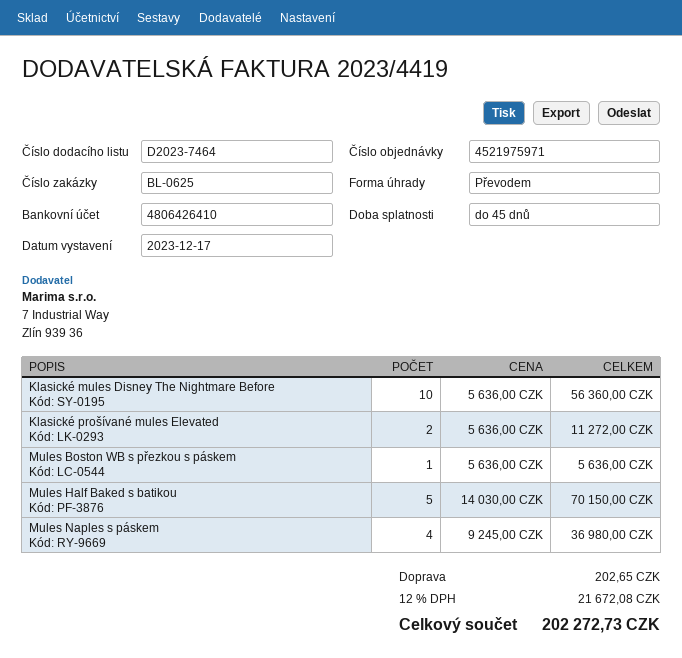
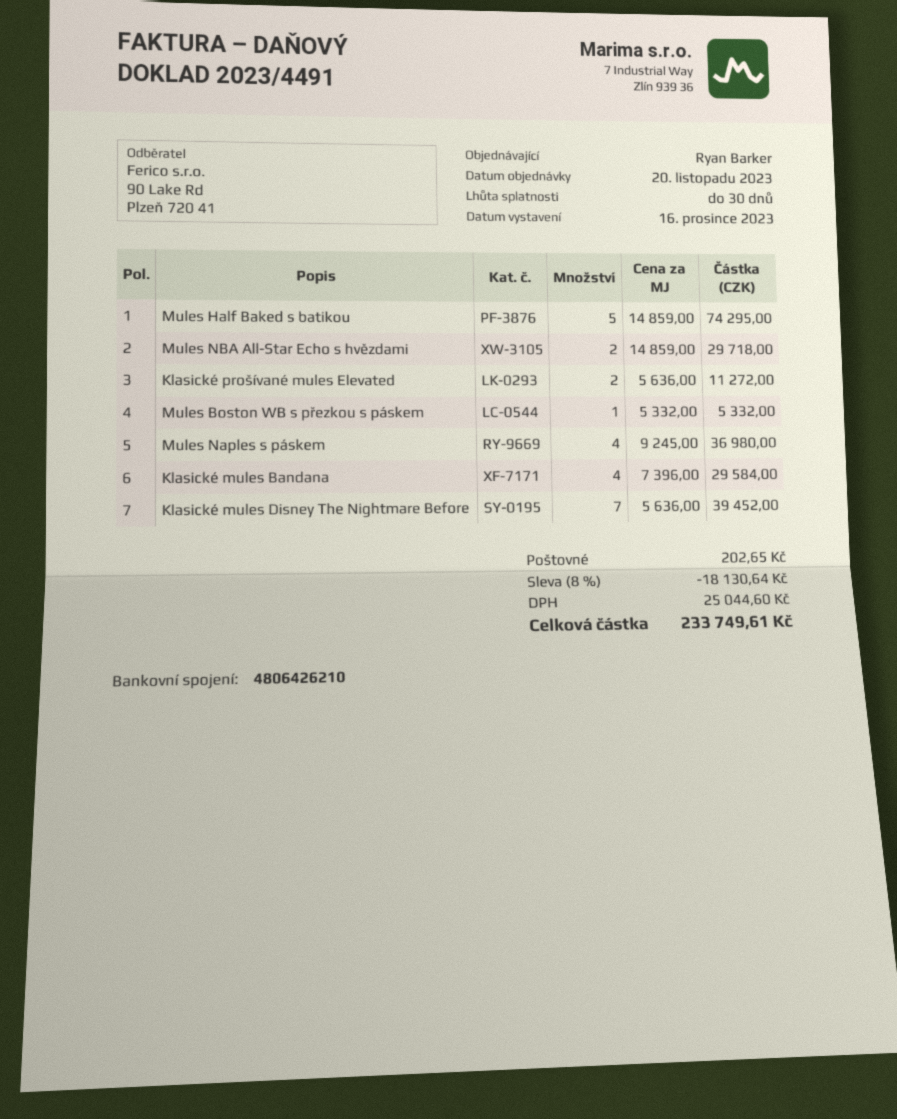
invoice number: 2023/4419 -> 2023/4491
invoice date: 2023-12-17 -> 2023-12-16
payment terms: 45 days -> 30 days
bank account: 4806426410 -> 4806426210
Klasické mules Disney The Nightmare Before: 10 x 5636.00 = 56360.00 -> 7 x 5636.00 = 39452.00
Mules Boston WB s přezkou s páskem: 1 x 5636.00 = 5636.00 -> 1 x 5332.00 = 5332.00
Mules Half Baked s batikou: 5 x 14030.00 = 70150.00 -> 5 x 14859.00 = 74295.00
Mules NBA All-Star Echo s hvězdami: none -> 2 x 14859.00 = 29718.00
Klasické mules Bandana: none -> 4 x 7396.00 = 29584.00
discount: none -> 8% = 18130.64
tax: 21672.08 -> 25044.60
total: 202272.73 -> 233749.61

